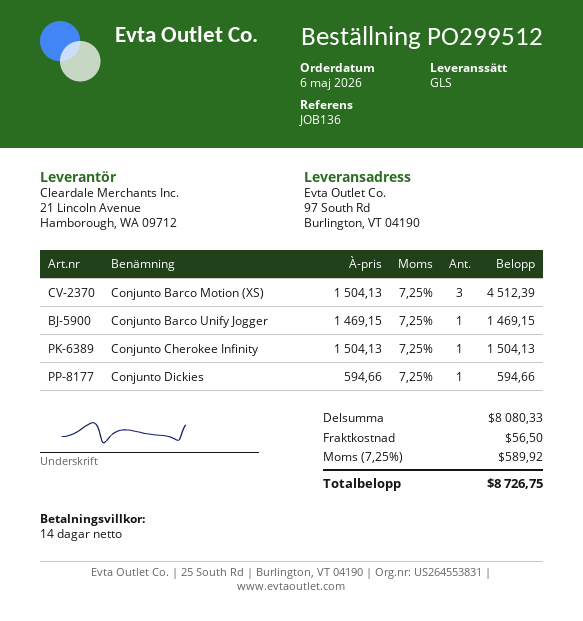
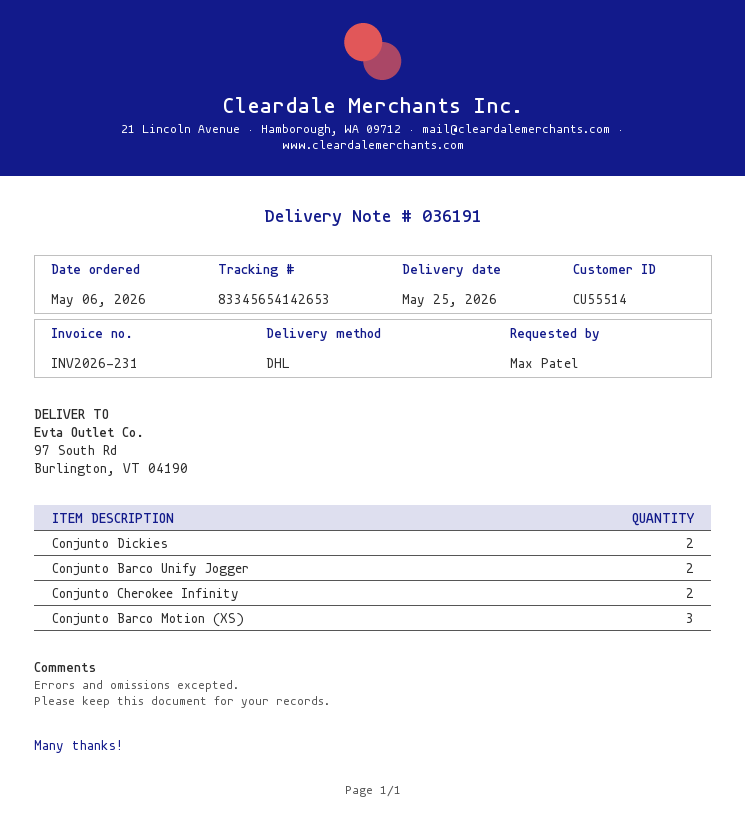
shipping method: GLS -> DHL
Conjunto Barco Unify Jogger: 1 -> 2
Conjunto Cherokee Infinity: 1 -> 2
Conjunto Dickies: 1 -> 2

